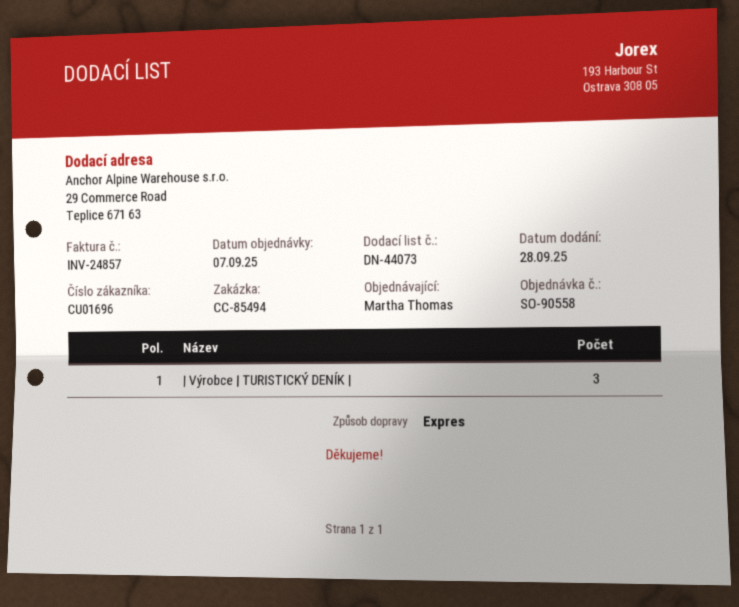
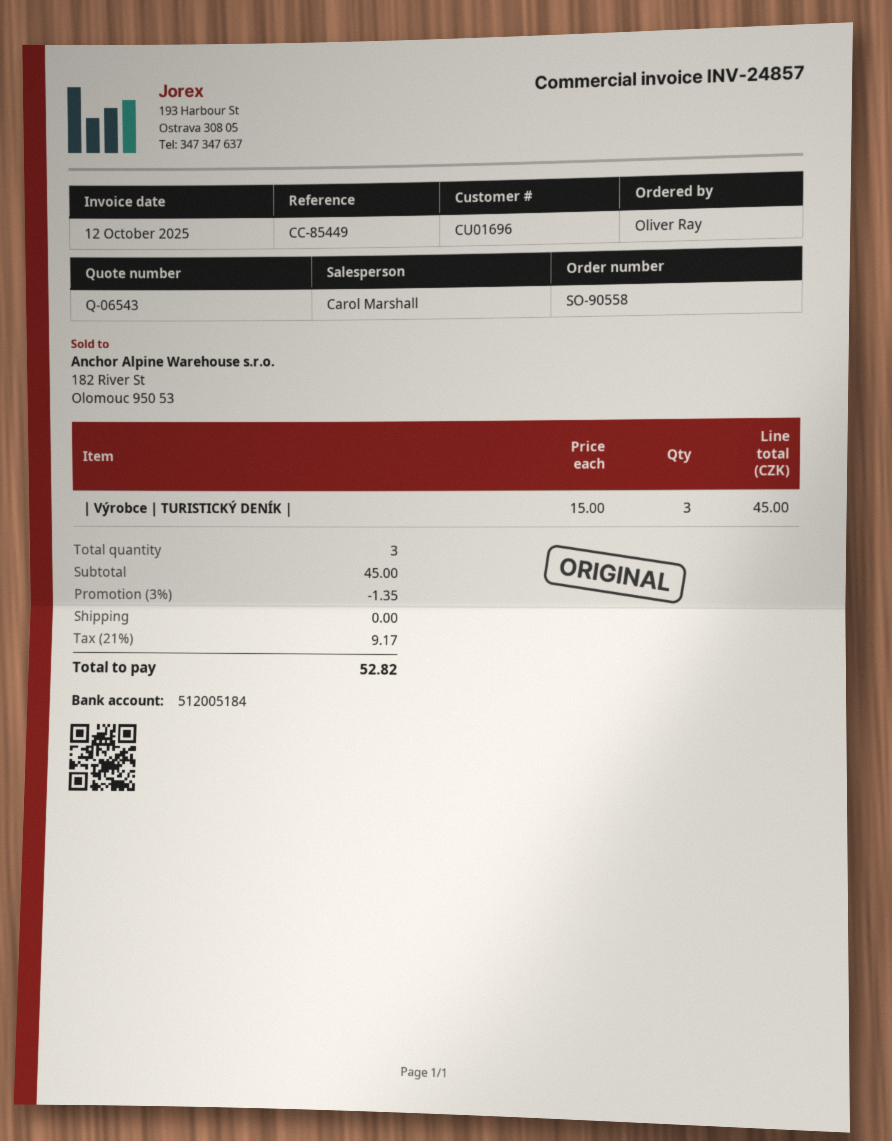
reference: CC-85494 -> CC-85449
ordered by: Martha Thomas -> Oliver Ray

